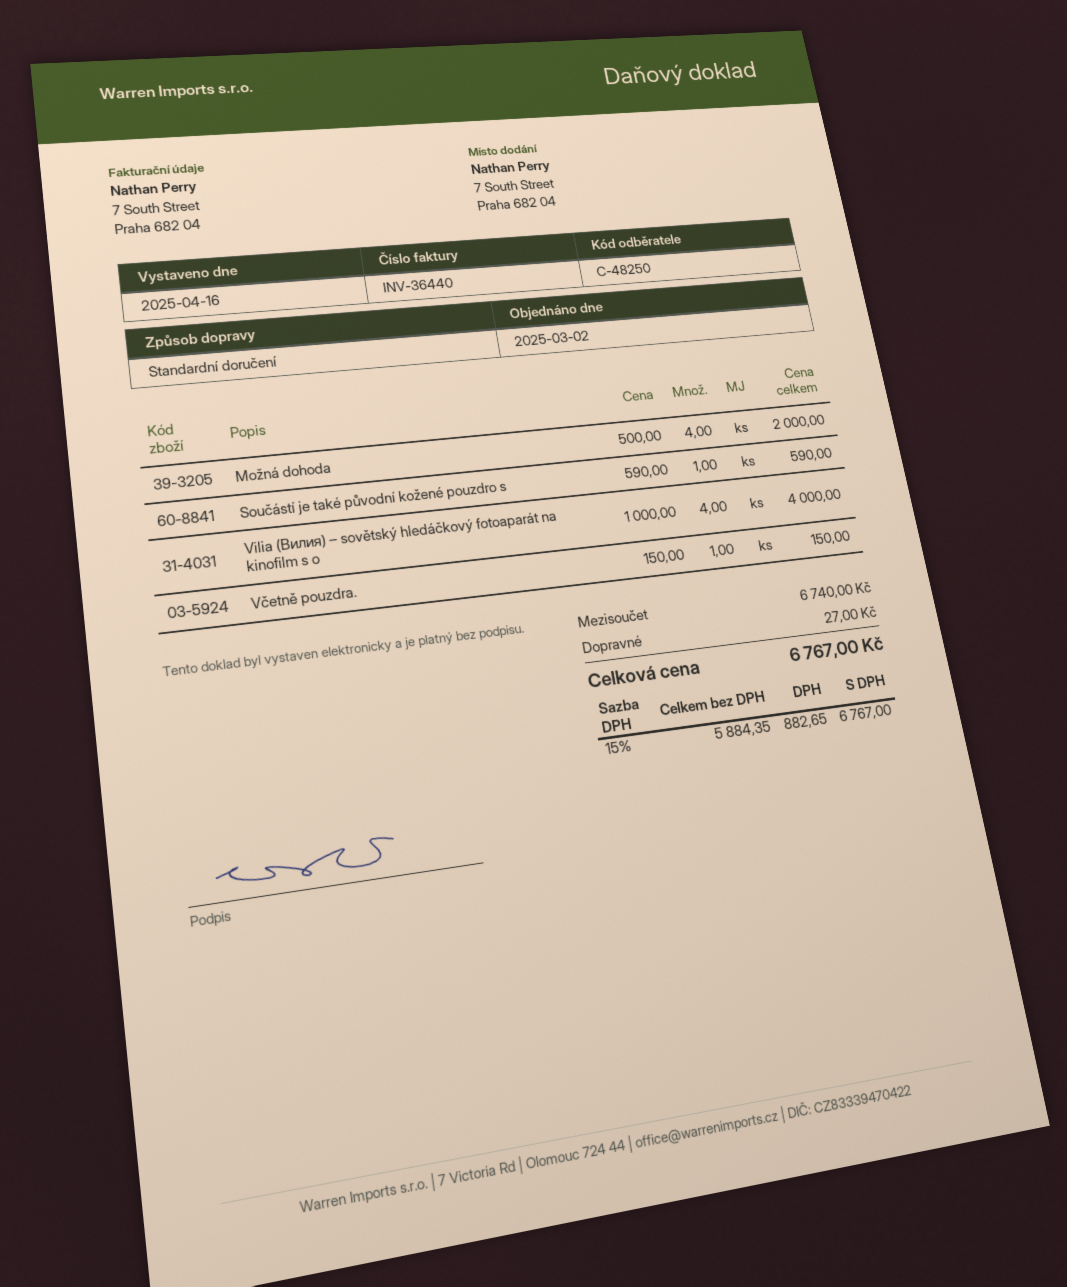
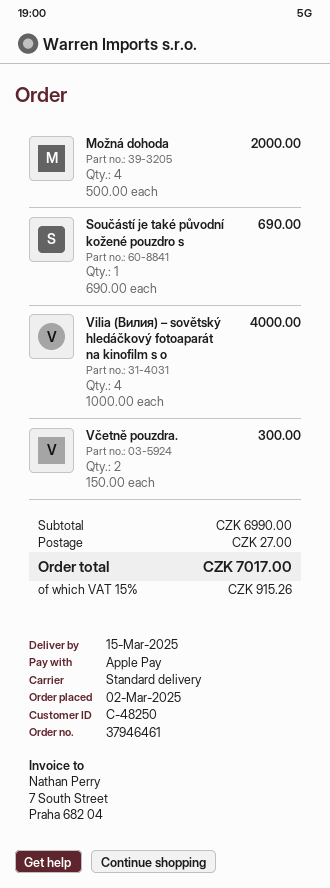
Součástí je také původní kožené pouzdro s: 1 x 590.00 = 590.00 -> 1 x 690.00 = 690.00
Včetně pouzdra.: 1 x 150.00 = 150.00 -> 2 x 150.00 = 300.00
subtotal: 6740.00 -> 6990.00
tax: 15% = 882.65 -> 15% = 915.26
total: 6767.00 -> 7017.00

